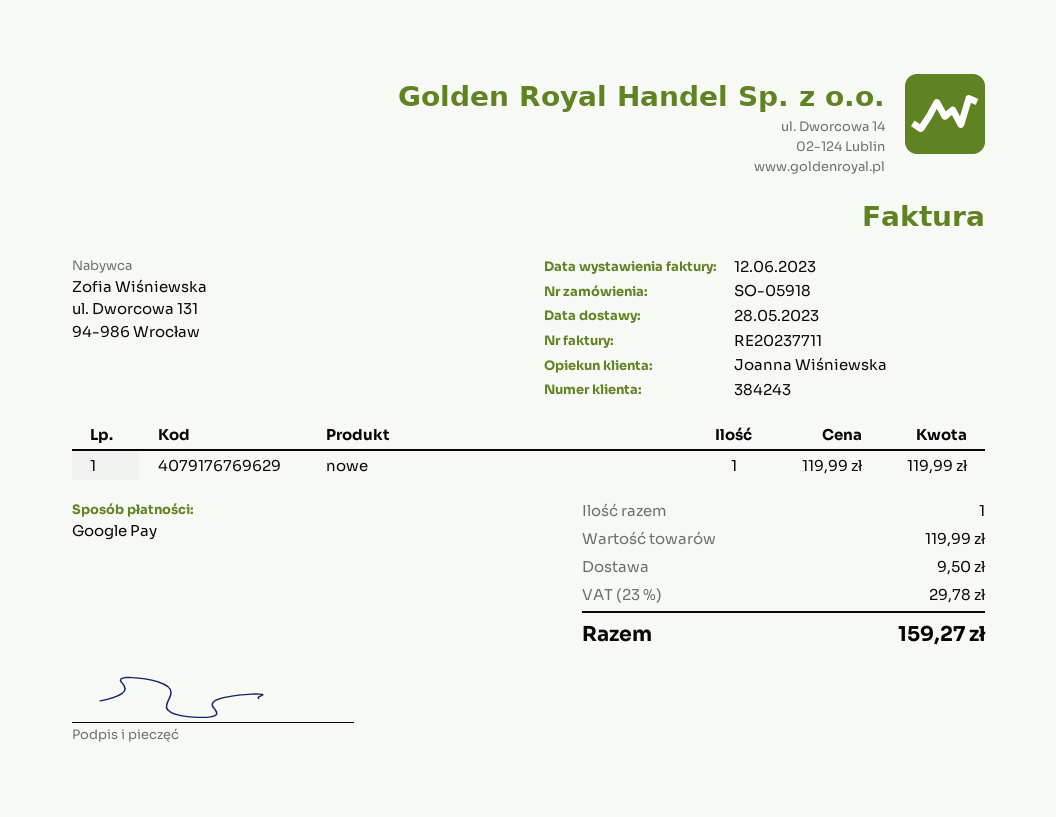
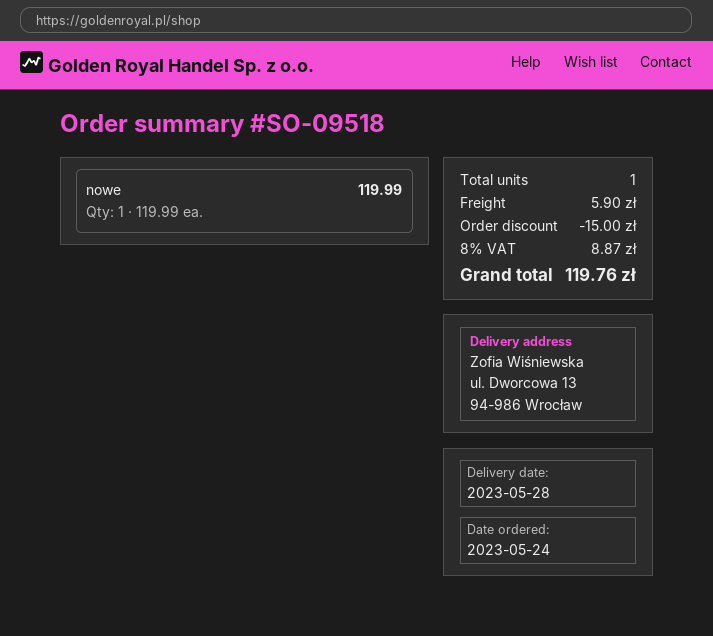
order number: SO-05918 -> SO-09518
discount: none -> 15.00
shipping: 9.50 -> 5.90
tax: 23% = 29.78 -> 8% = 8.87
total: 159.27 -> 119.76

